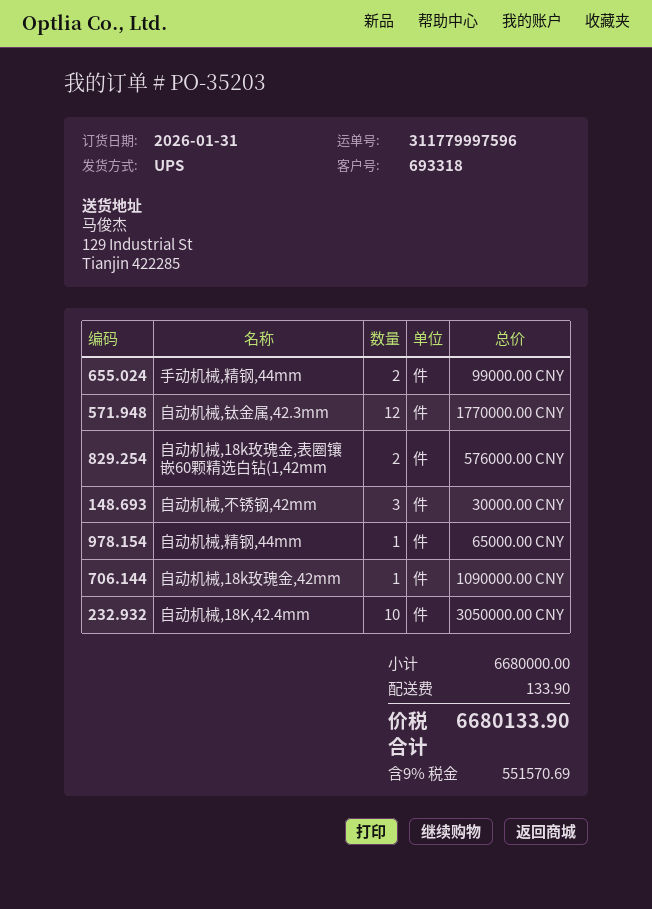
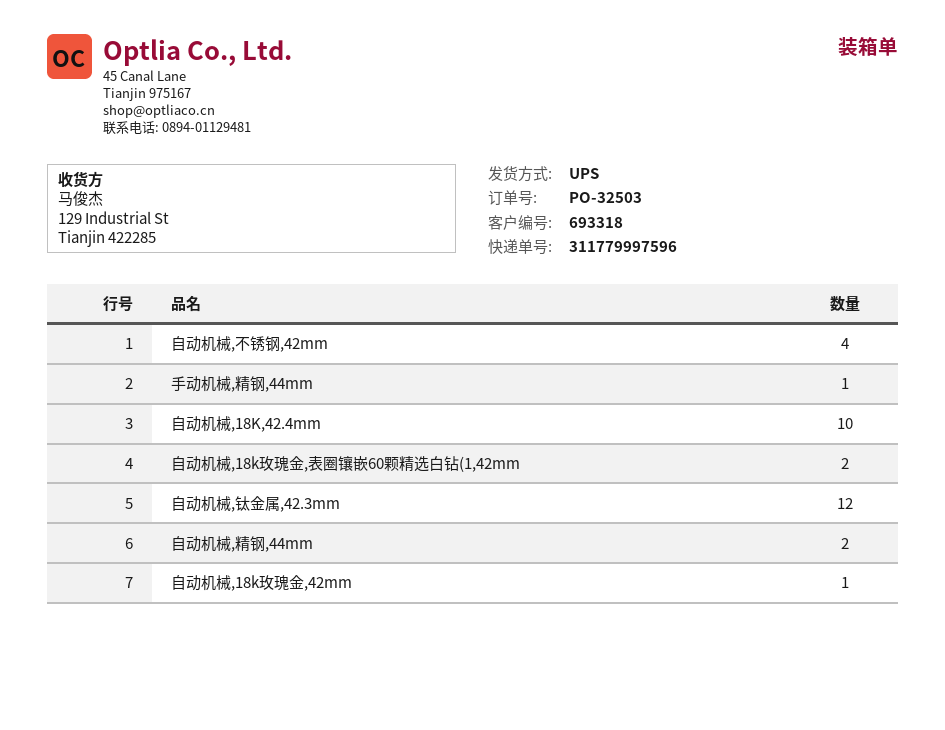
order number: PO-35203 -> PO-32503
手动机械,精钢,44mm: 2 -> 1
自动机械,不锈钢,42mm: 3 -> 4
自动机械,精钢,44mm: 1 -> 2

